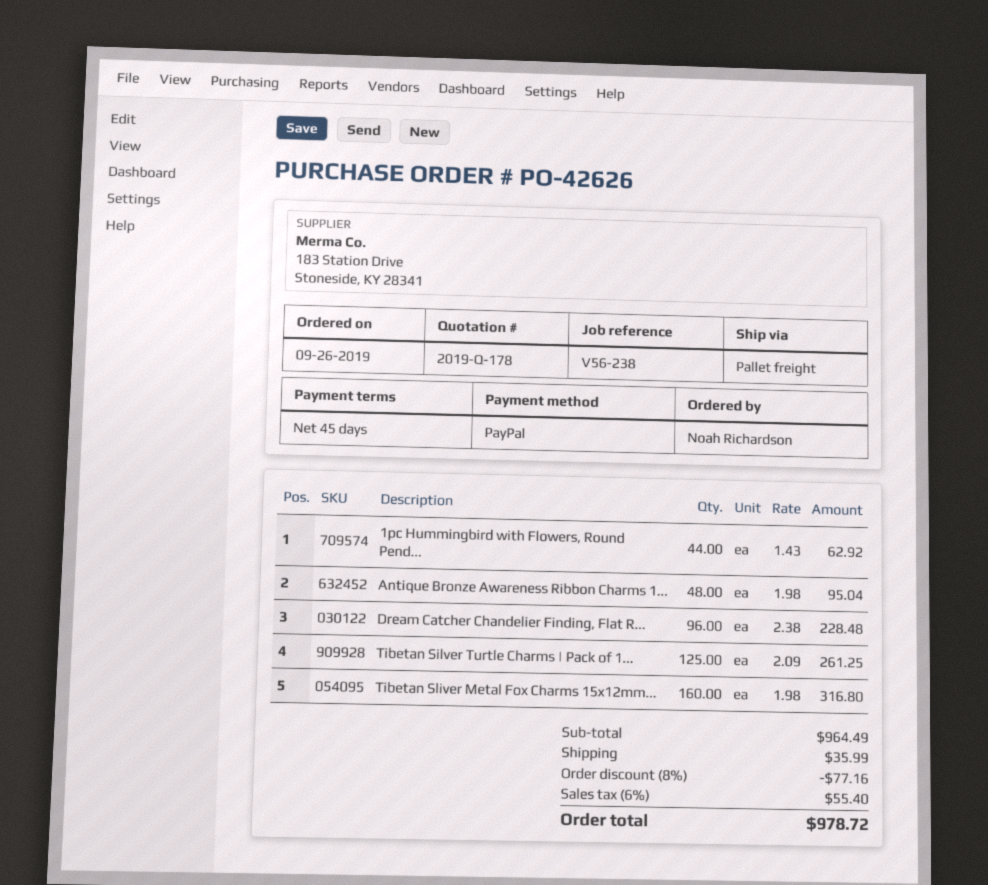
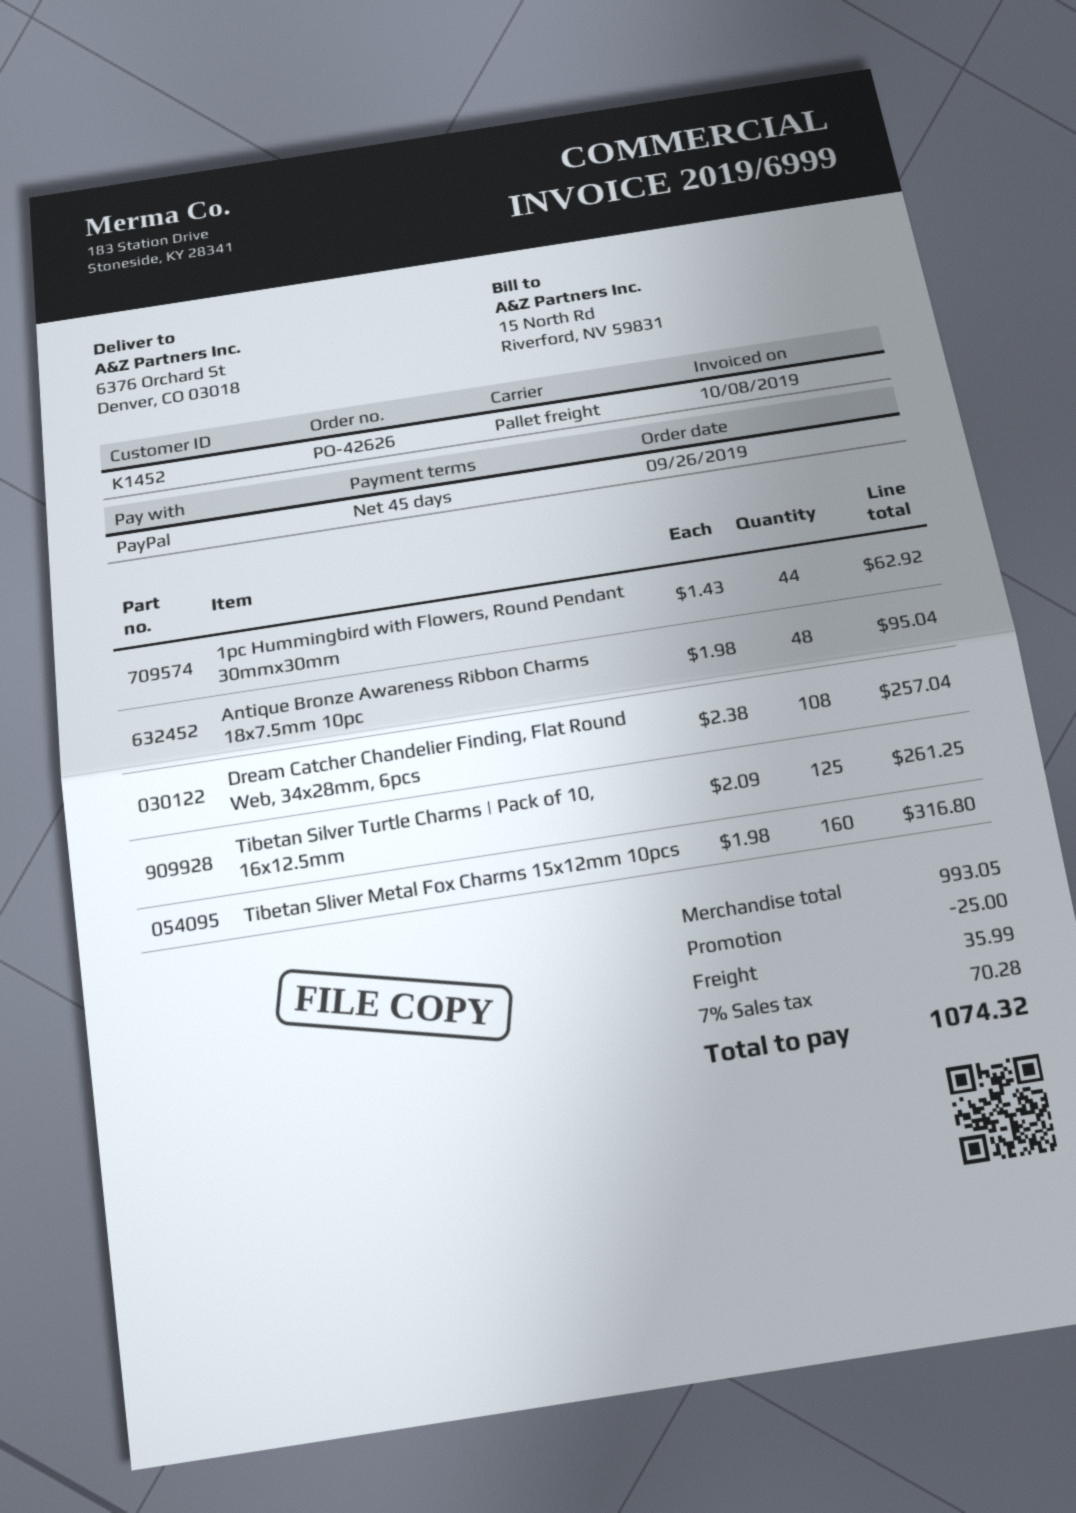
Dream Catcher Chandelier Finding, Flat R...: 96 x 2.38 = 228.48 -> 108 x 2.38 = 257.04
subtotal: 964.49 -> 993.05
discount: 77.16 -> 25.00
tax: 6% = 55.40 -> 7% = 70.28
total: 978.72 -> 1074.32

